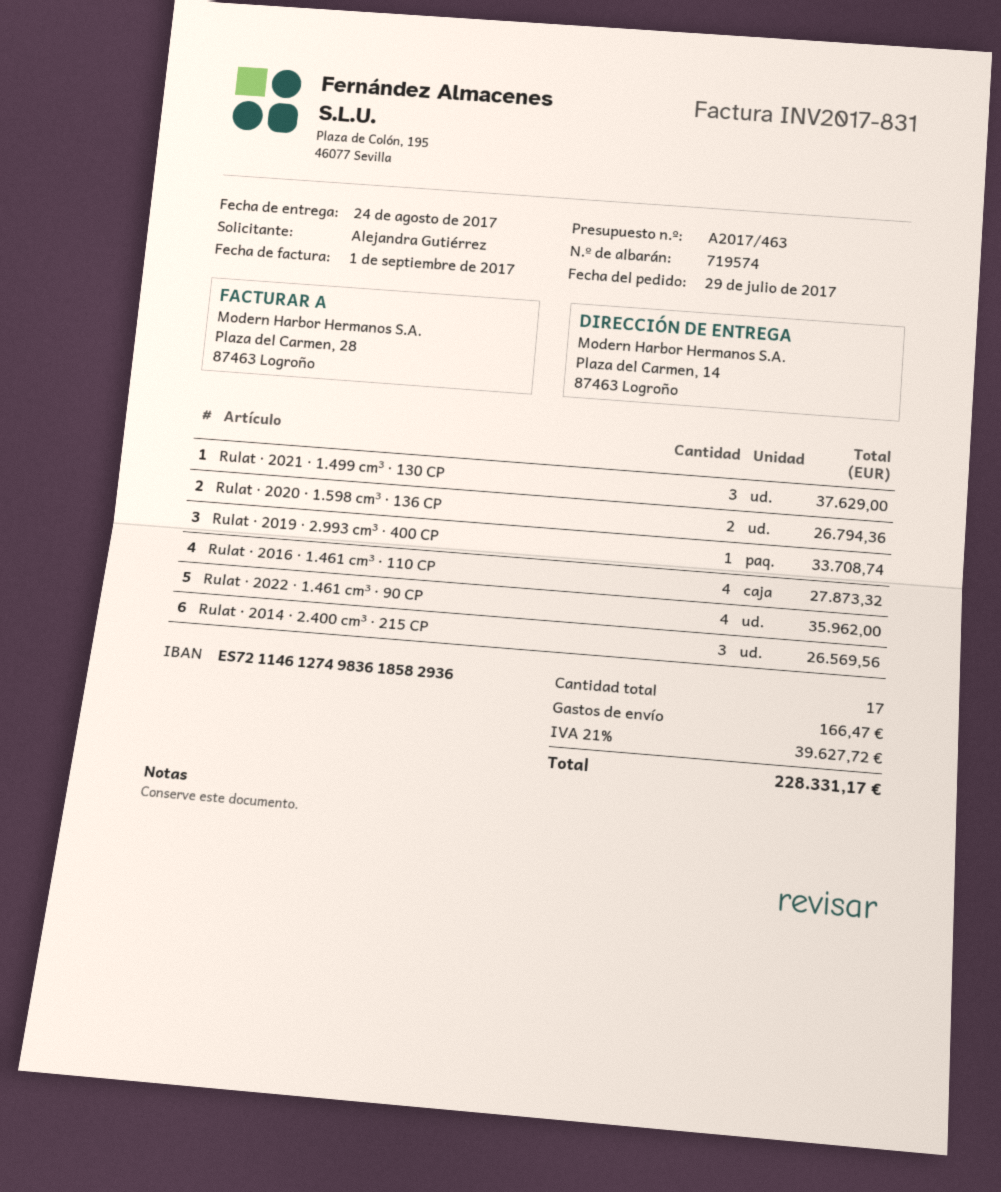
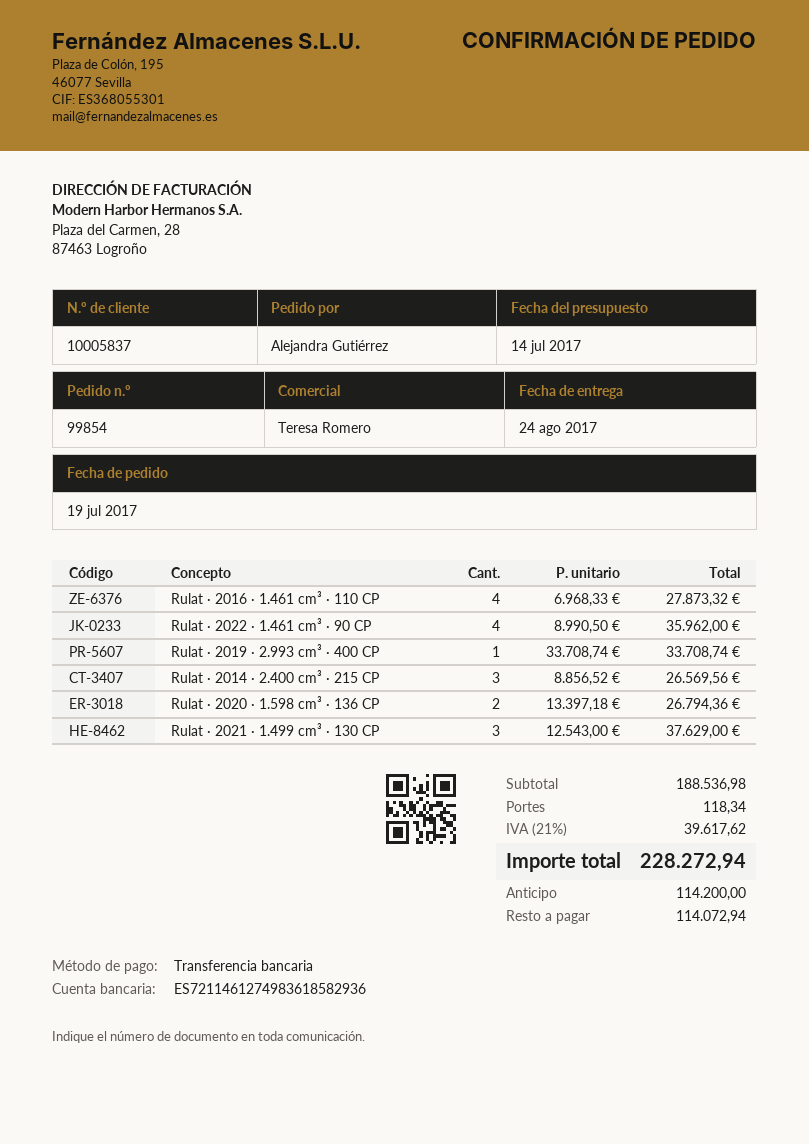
order date: 2017-07-29 -> 2017-07-19
shipping: 166.47 -> 118.34
tax: 21% = 39627.72 -> 21% = 39617.62
total: 228331.17 -> 228272.94

